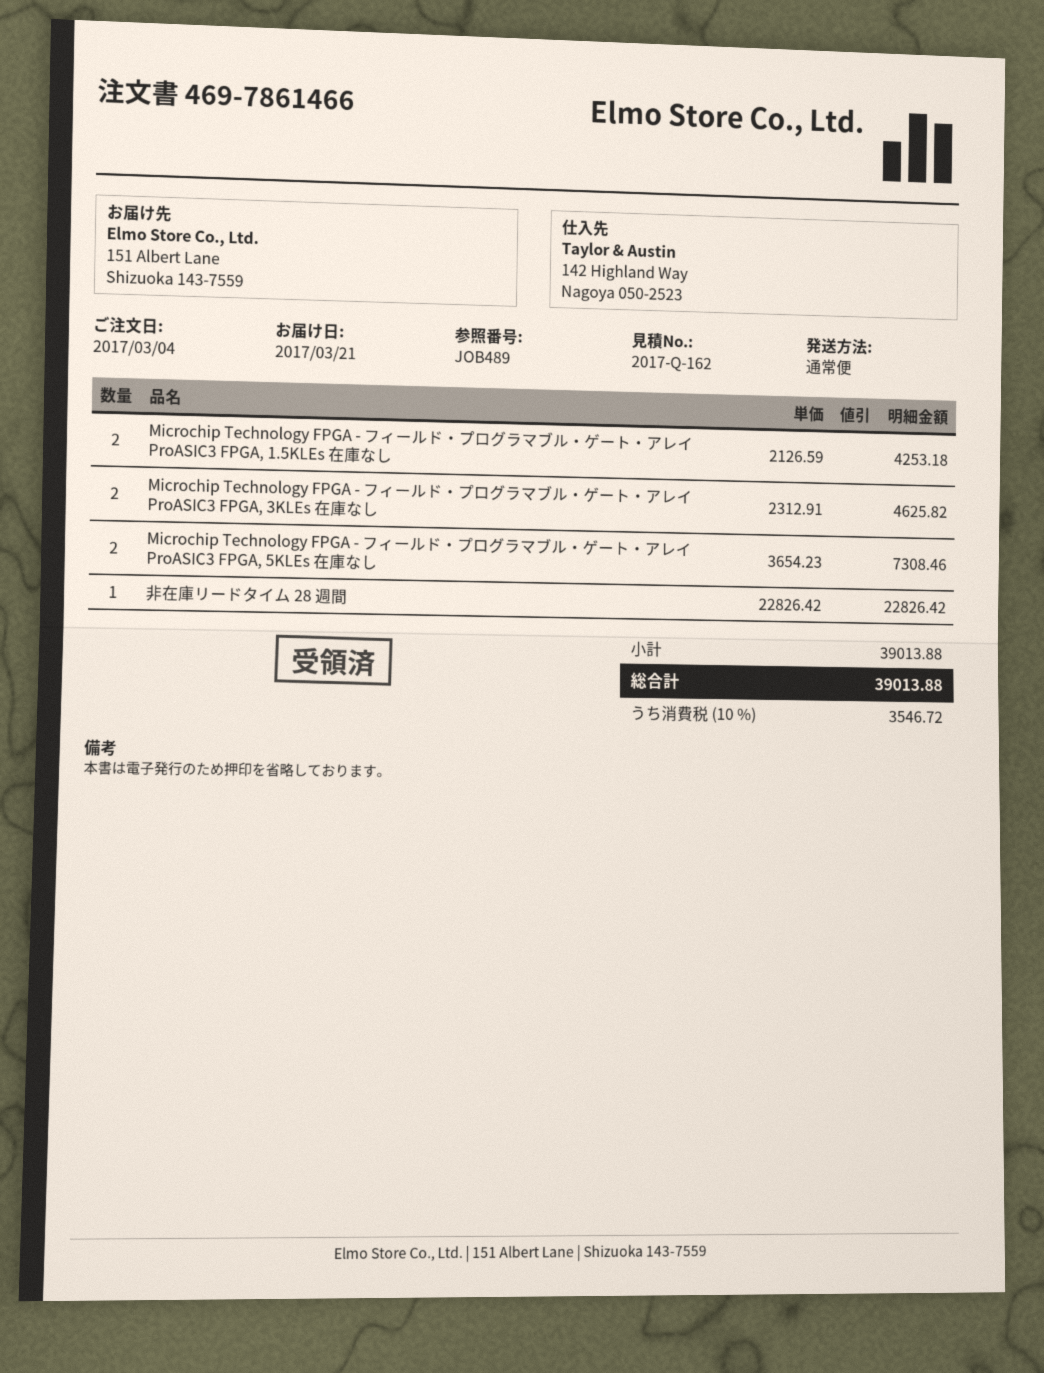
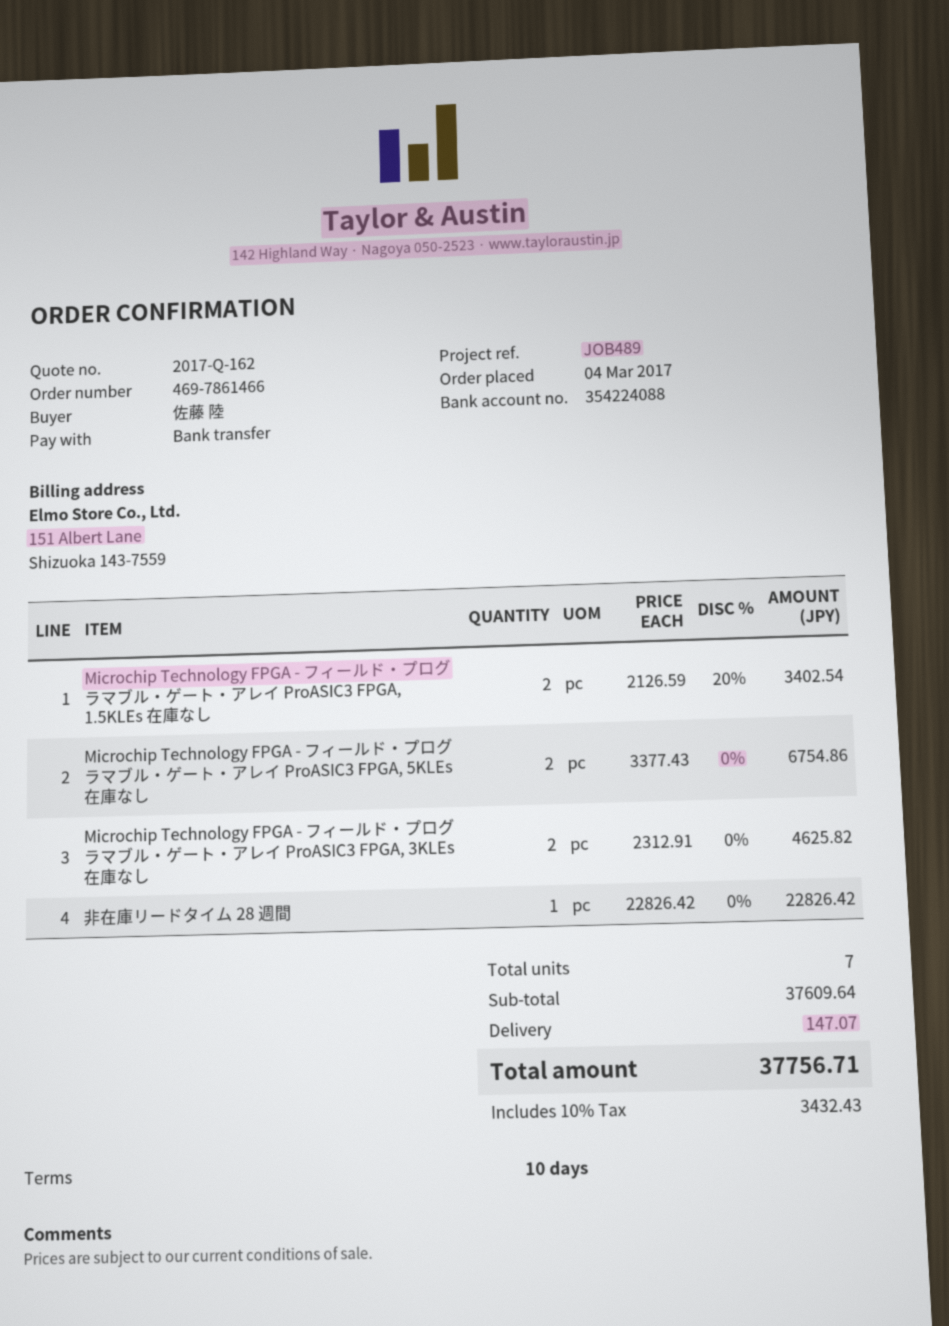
Microchip Technology FPGA - フィールド・プログラマブル・ゲート・アレイ ProASIC3 FPGA, 1.5KLEs 在庫なし: 2 x 2126.59 = 4253.18 -> 2 x 2126.59 - 20% = 3402.54
Microchip Technology FPGA - フィールド・プログラマブル・ゲート・アレイ ProASIC3 FPGA, 5KLEs 在庫なし: 2 x 3654.23 = 7308.46 -> 2 x 3377.43 = 6754.86
subtotal: 39013.88 -> 37609.64
shipping: none -> 147.07
tax: 10% = 3546.72 -> 10% = 3432.43
total: 39013.88 -> 37756.71

